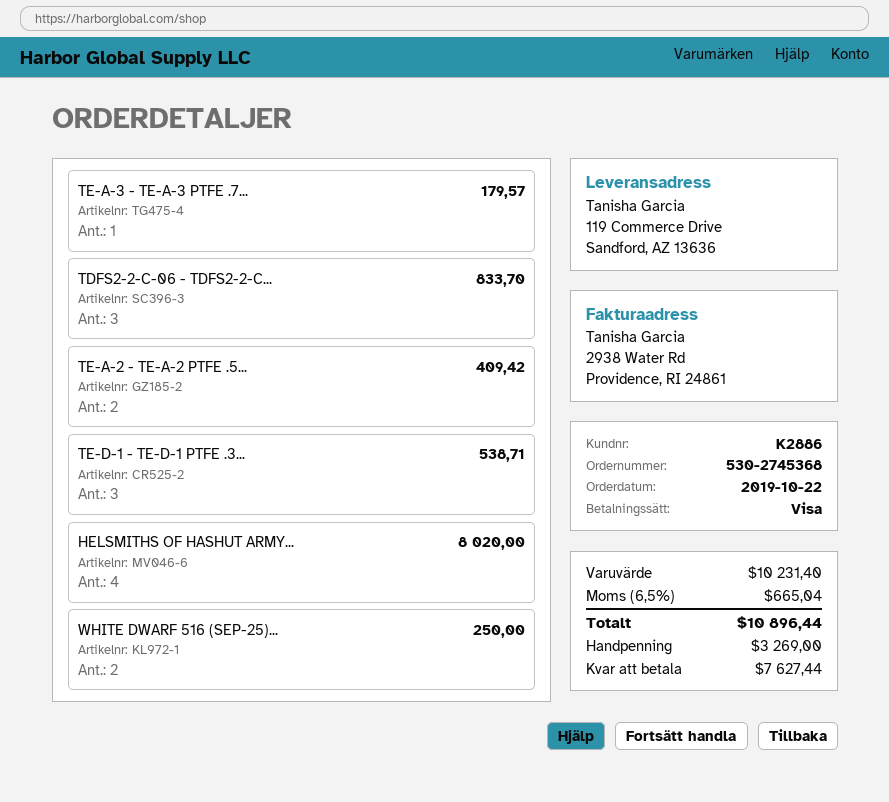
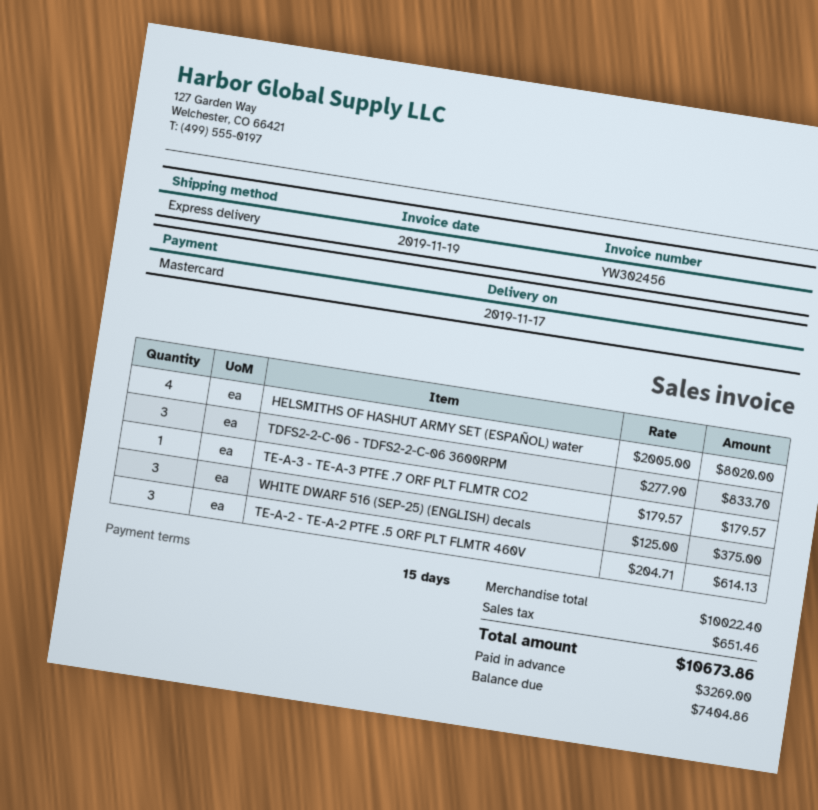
payment method: Visa -> Mastercard
TE-A-2 - TE-A-2 PTFE .5...: 2 for 409.42 -> 3 for 614.13
TE-D-1 - TE-D-1 PTFE .3...: 3 for 538.71 -> none
WHITE DWARF 516 (SEP-25)...: 2 for 250.00 -> 3 for 375.00
subtotal: 10231.40 -> 10022.40
tax: 665.04 -> 651.46
total: 10896.44 -> 10673.86
balance: 7627.44 -> 7404.86

